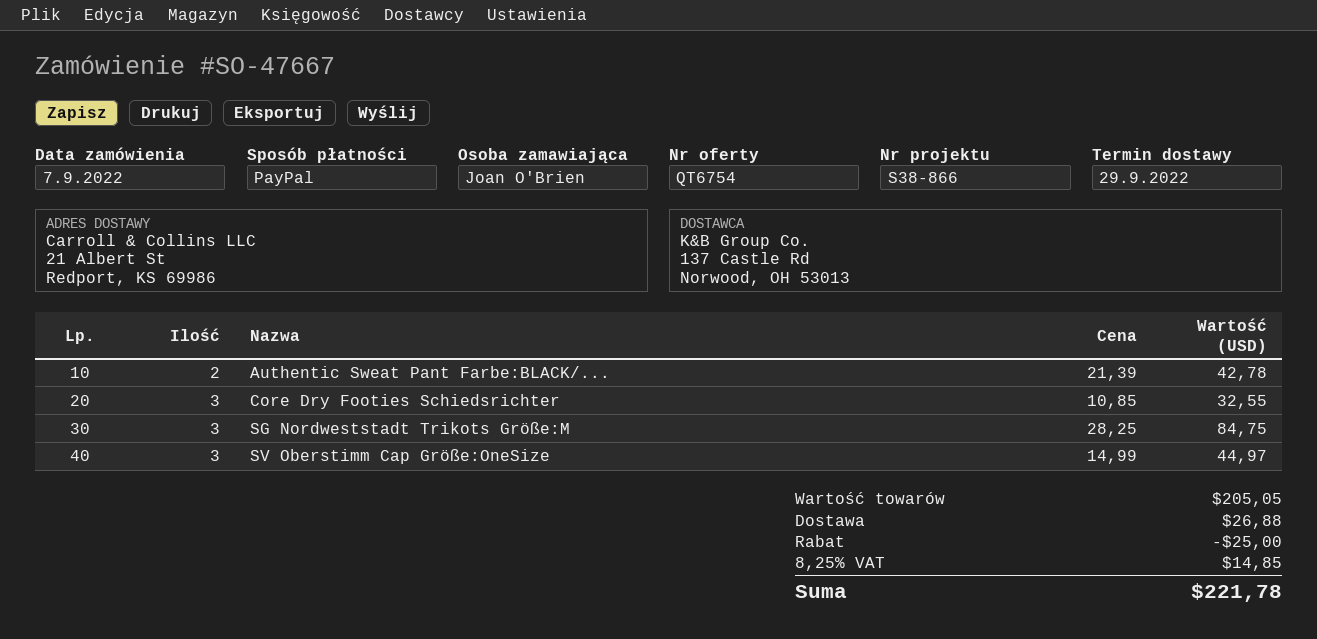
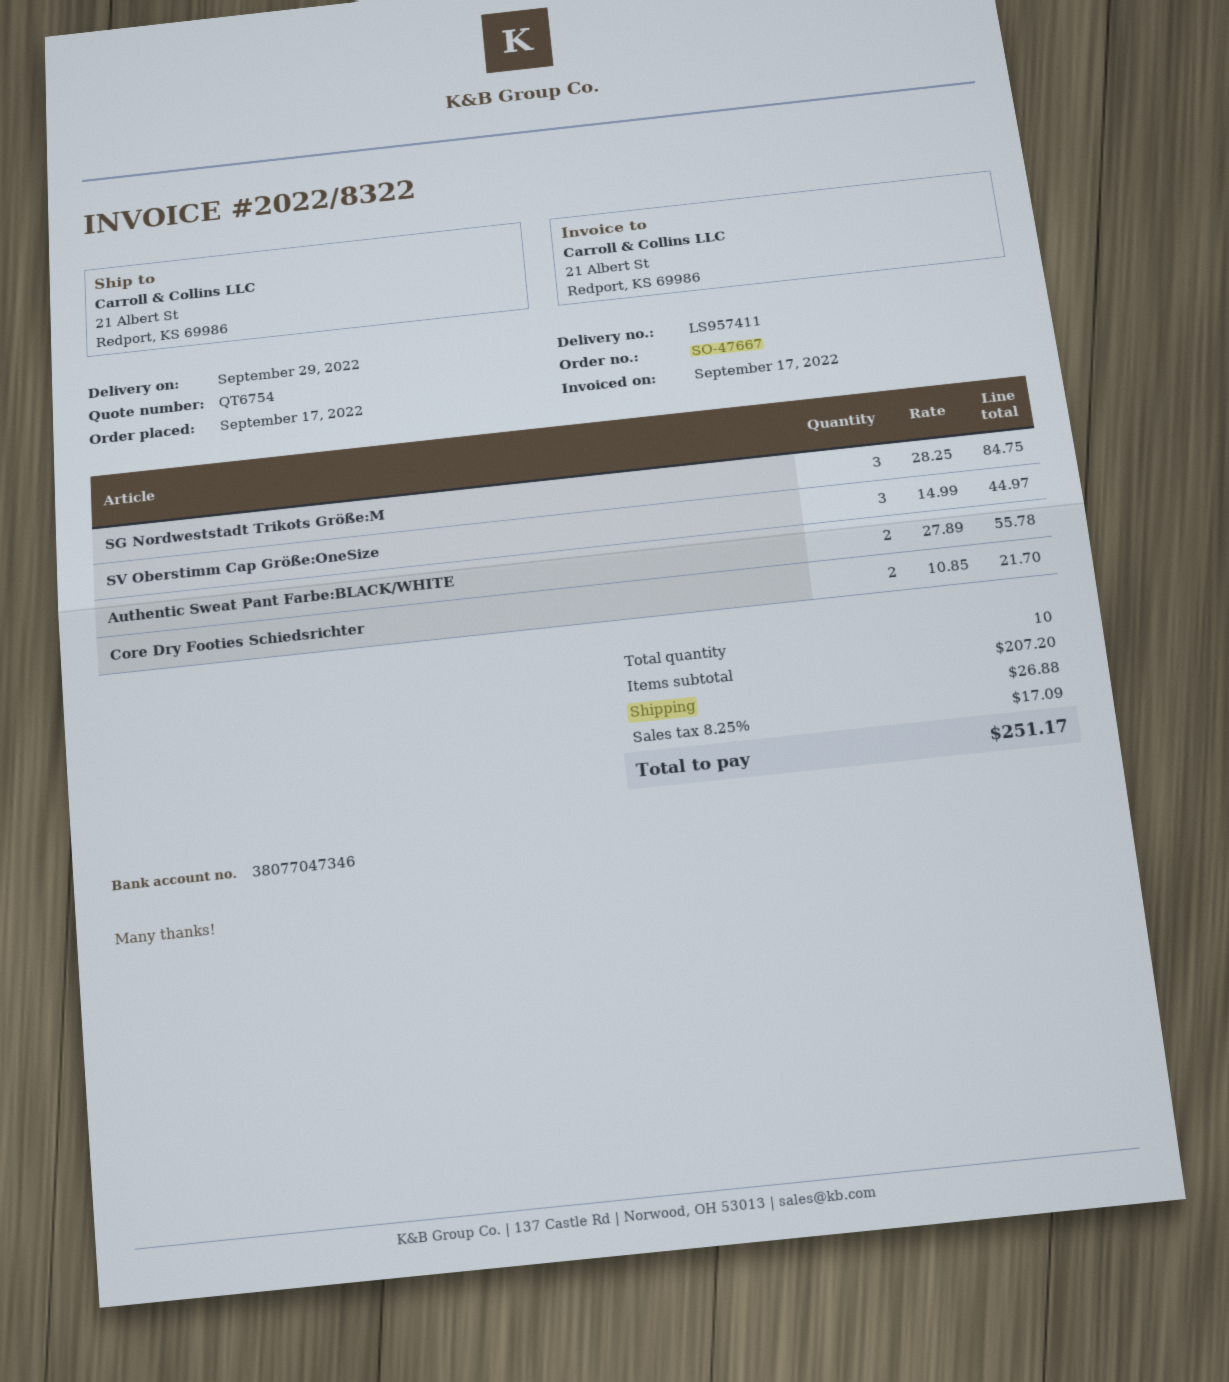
order date: 2022-09-07 -> 2022-09-17
Authentic Sweat Pant Farbe:BLACK/...: 2 x 21.39 = 42.78 -> 2 x 27.89 = 55.78
Core Dry Footies Schiedsrichter: 3 x 10.85 = 32.55 -> 2 x 10.85 = 21.70
subtotal: 205.05 -> 207.20
discount: 25.00 -> none
tax: 8.25% = 14.85 -> 8.25% = 17.09
total: 221.78 -> 251.17

